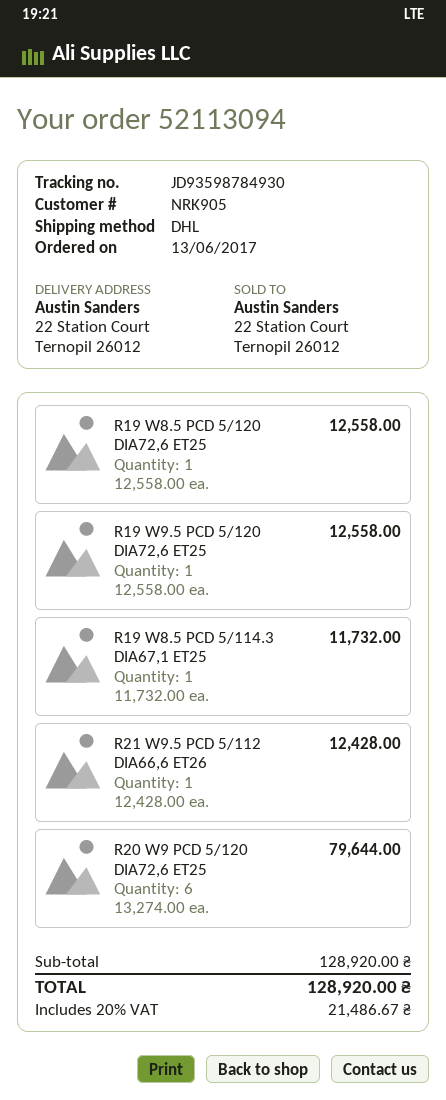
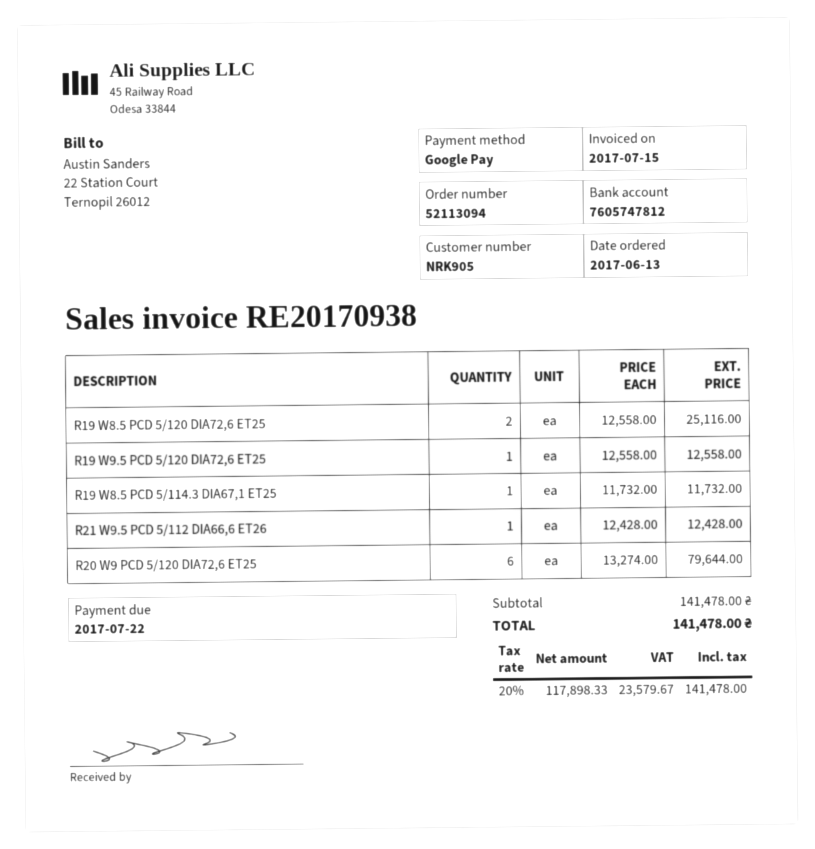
R19 W8.5 PCD 5/120 DIA72,6 ET25: 1 x 12558.00 = 12558.00 -> 2 x 12558.00 = 25116.00
subtotal: 128920.00 -> 141478.00
tax: 20% = 21486.67 -> 20% = 23579.67
total: 128920.00 -> 141478.00

